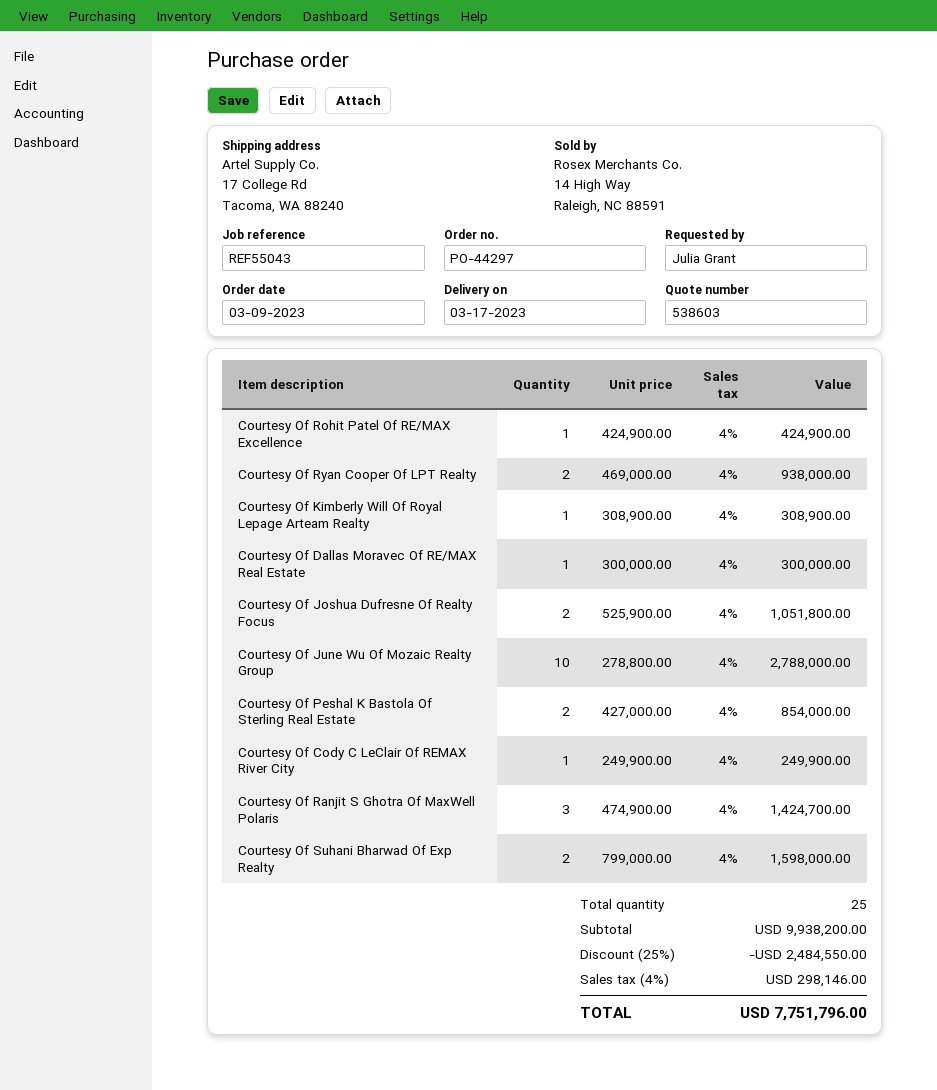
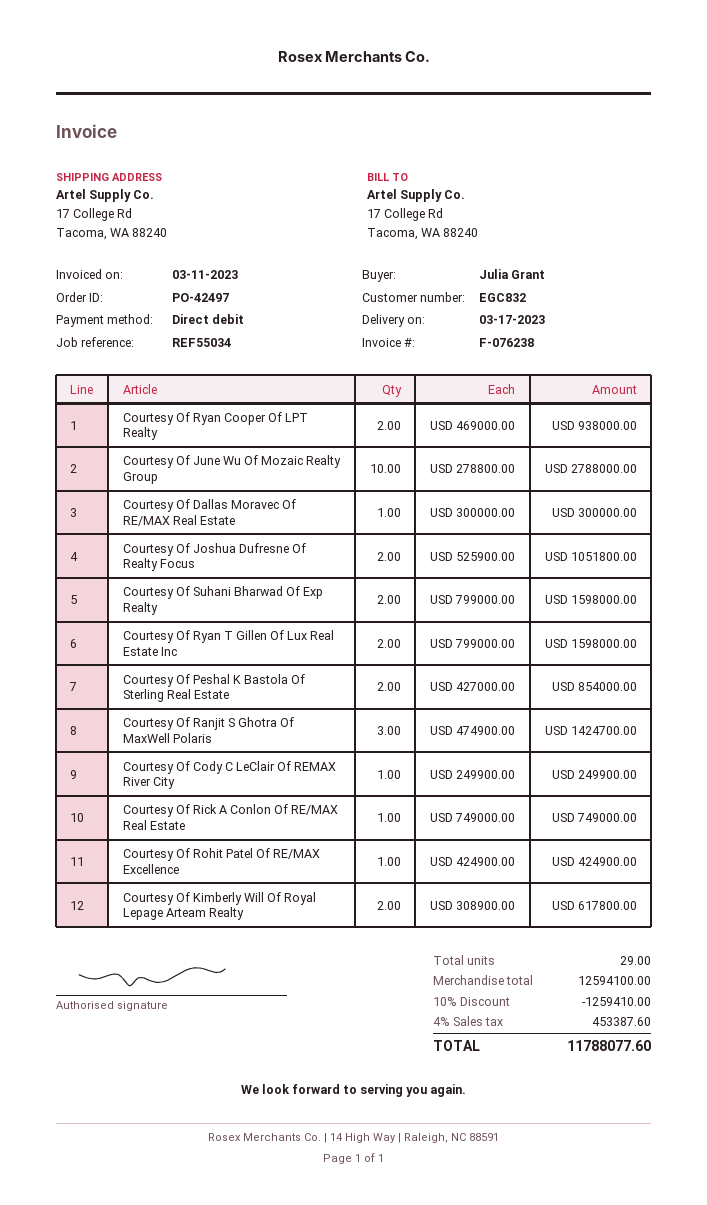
order number: PO-44297 -> PO-42497
reference: REF55043 -> REF55034
Courtesy Of Kimberly Will Of Royal Lepage Arteam Realty: 1 x 308900.00 = 308900.00 -> 2 x 308900.00 = 617800.00
Courtesy Of Ryan T Gillen Of Lux Real Estate Inc: none -> 2 x 799000.00 = 1598000.00
Courtesy Of Rick A Conlon Of RE/MAX Real Estate: none -> 1 x 749000.00 = 749000.00
total quantity: 25 -> 29
subtotal: 9938200.00 -> 12594100.00
discount: 25% = 2484550.00 -> 10% = 1259410.00
tax: 4% = 298146.00 -> 4% = 453387.60
total: 7751796.00 -> 11788077.60

